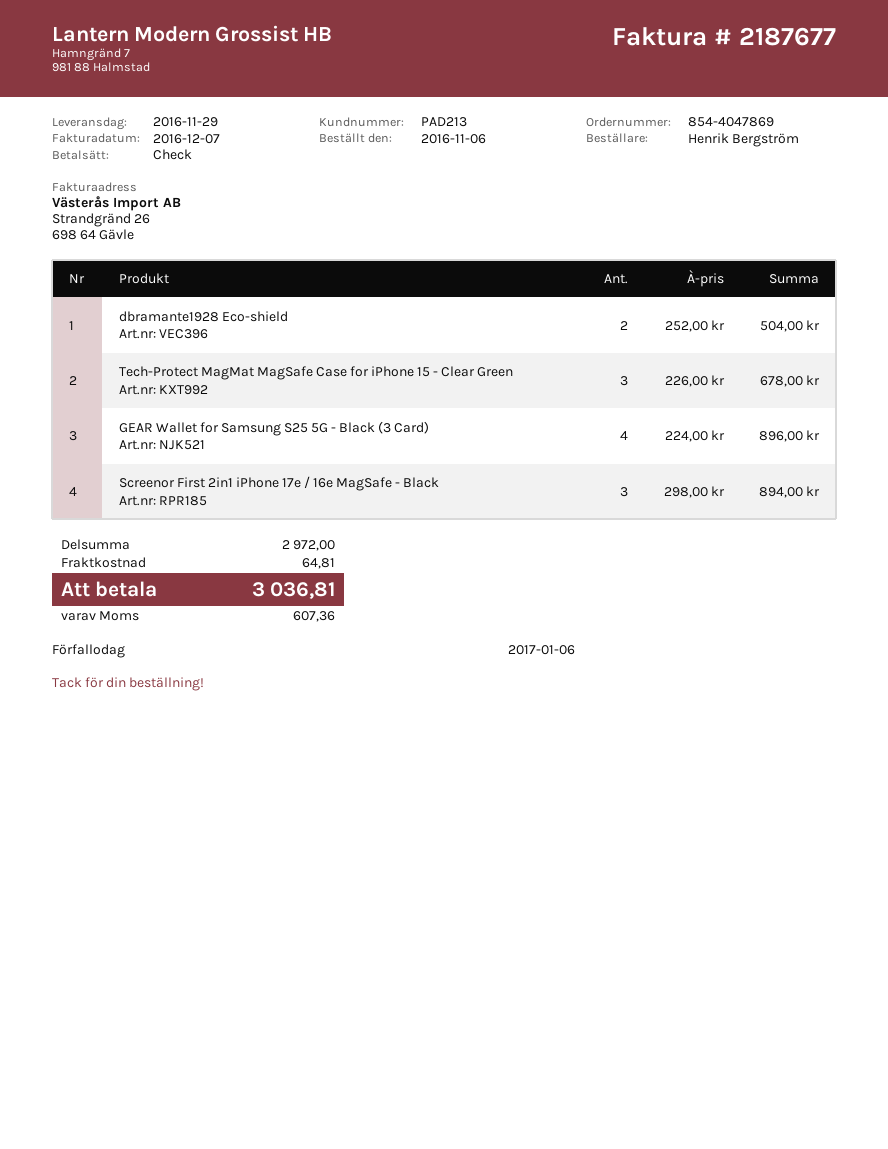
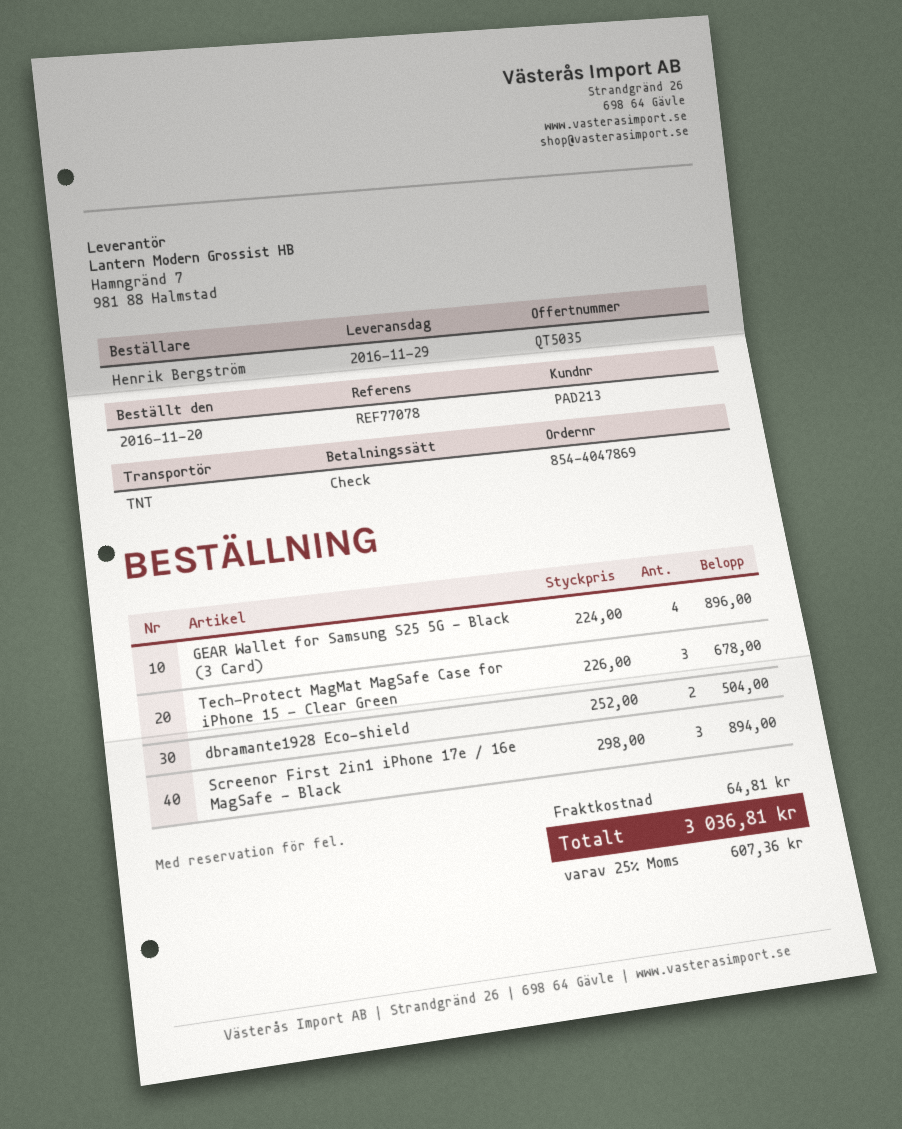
order date: 2016-11-06 -> 2016-11-20

